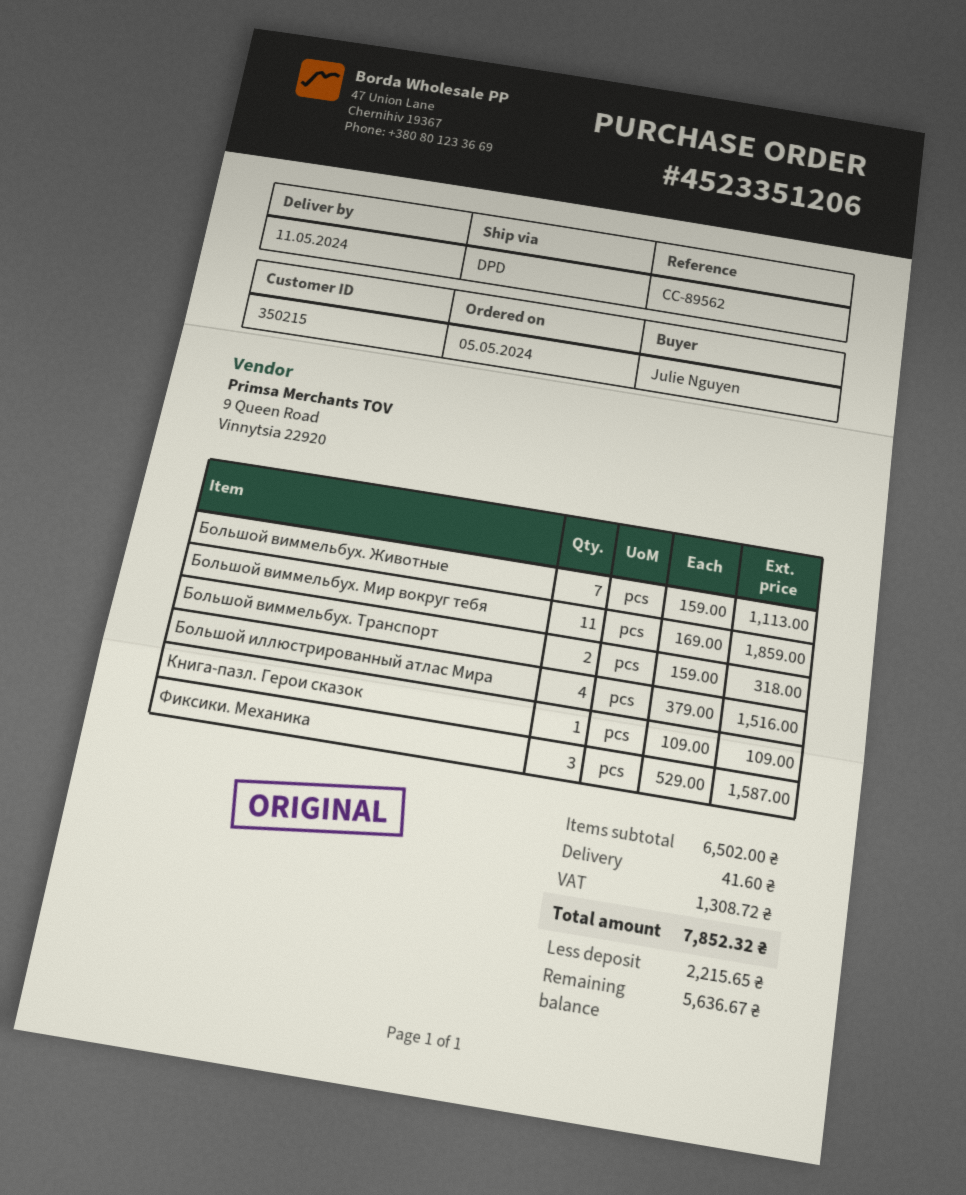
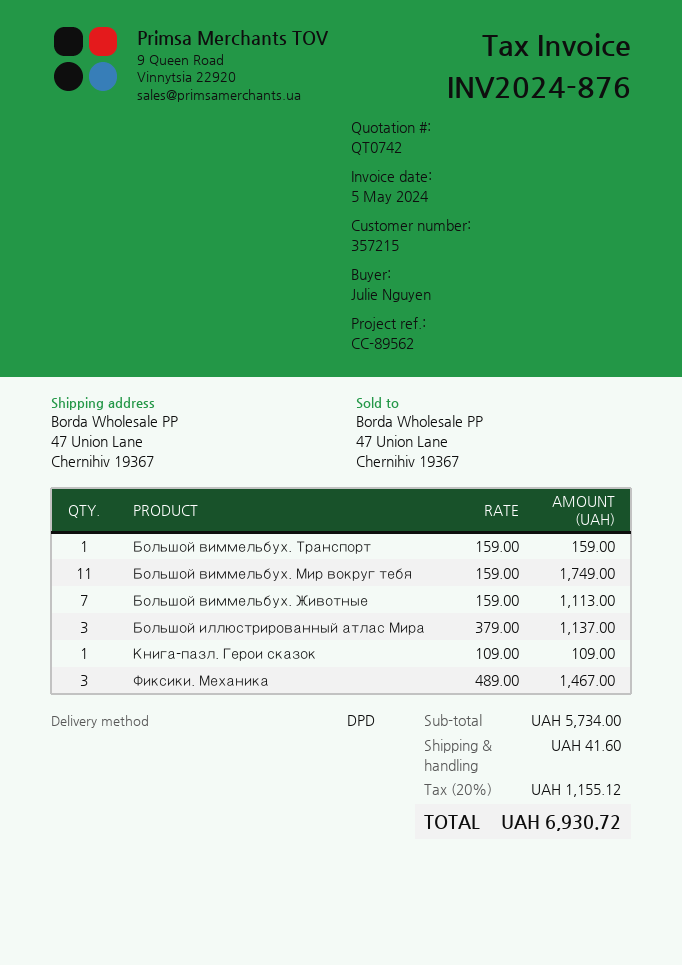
customer number: 350215 -> 357215
Большой виммельбух. Мир вокруг тебя: 11 x 169.00 = 1859.00 -> 11 x 159.00 = 1749.00
Большой виммельбух. Транспорт: 2 x 159.00 = 318.00 -> 1 x 159.00 = 159.00
Большой иллюстрированный атлас Мира: 4 x 379.00 = 1516.00 -> 3 x 379.00 = 1137.00
Фиксики. Механика: 3 x 529.00 = 1587.00 -> 3 x 489.00 = 1467.00
subtotal: 6502.00 -> 5734.00
tax: 1308.72 -> 1155.12
total: 7852.32 -> 6930.72

